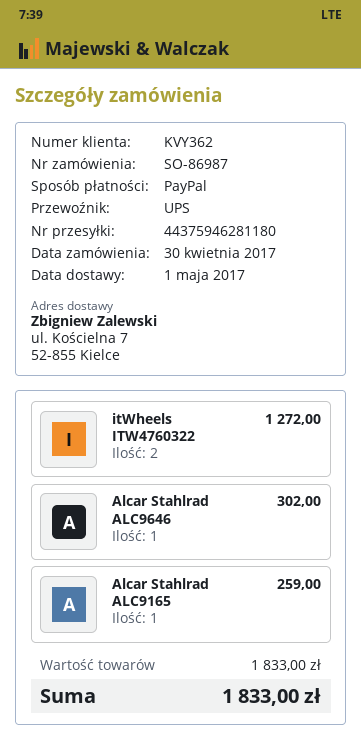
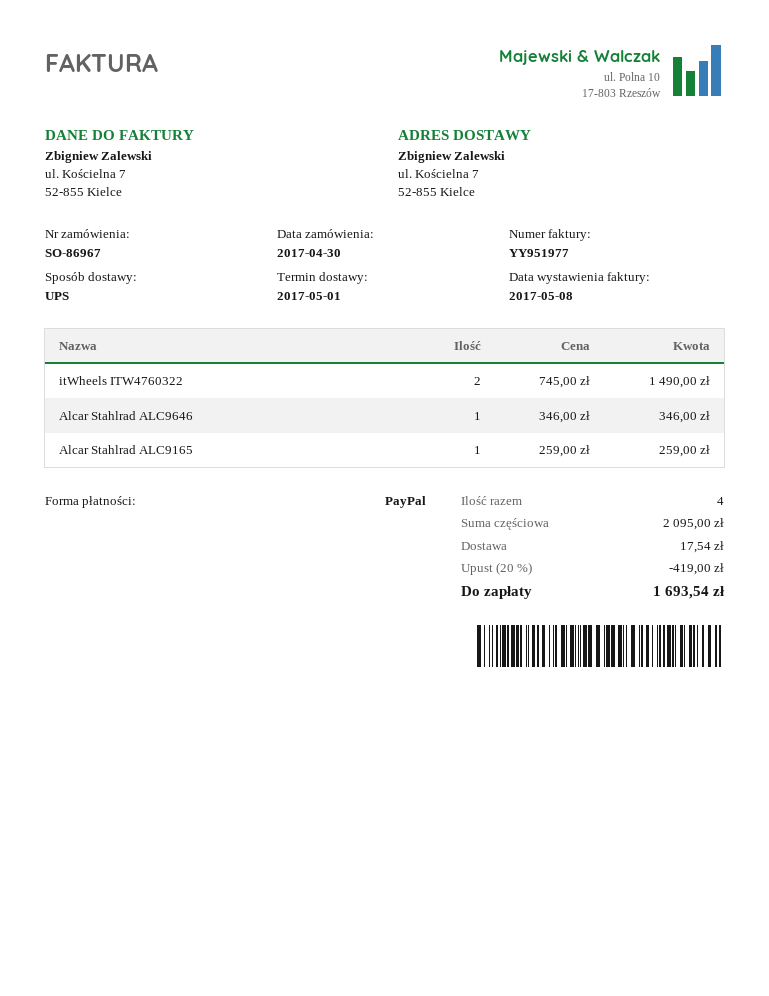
order number: SO-86987 -> SO-86967
itWheels ITW4760322: 2 for 1272.00 -> 2 for 1490.00
Alcar Stahlrad ALC9646: 1 for 302.00 -> 1 for 346.00
subtotal: 1833.00 -> 2095.00
discount: none -> 20% = 419.00
shipping: none -> 17.54
total: 1833.00 -> 1693.54

